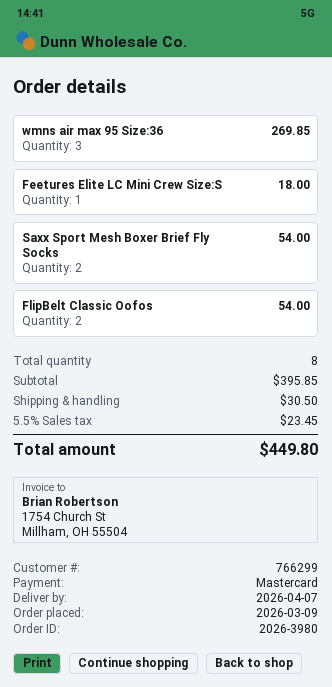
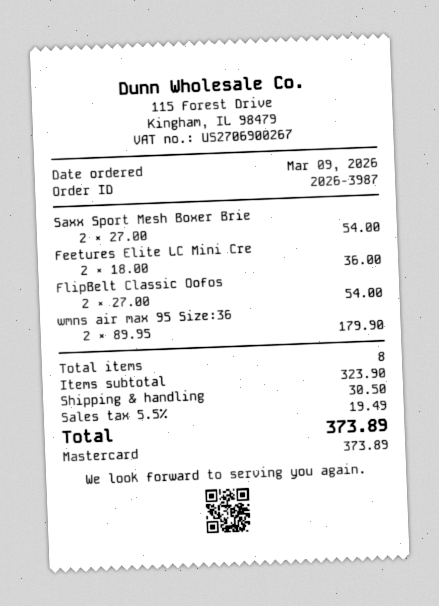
order number: 2026-3980 -> 2026-3987
wmns air max 95 Size:36: 3 for 269.85 -> 2 for 179.90
Feetures Elite LC Mini Crew Size:S: 1 for 18.00 -> 2 for 36.00
subtotal: 395.85 -> 323.90
tax: 5.5% = 23.45 -> 5.5% = 19.49
total: 449.80 -> 373.89

